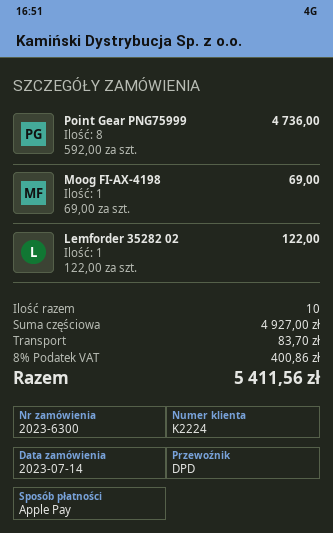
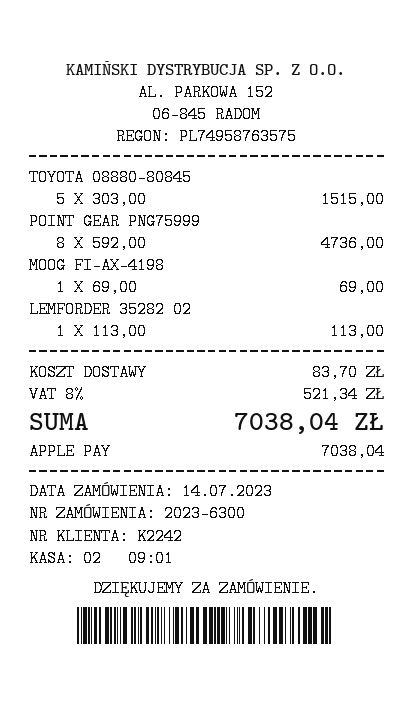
customer number: K2224 -> K2242
Lemforder 35282 02: 1 x 122.00 = 122.00 -> 1 x 113.00 = 113.00
TOYOTA 08880-80845: none -> 5 x 303.00 = 1515.00
tax: 8% = 400.86 -> 8% = 521.34
total: 5411.56 -> 7038.04

